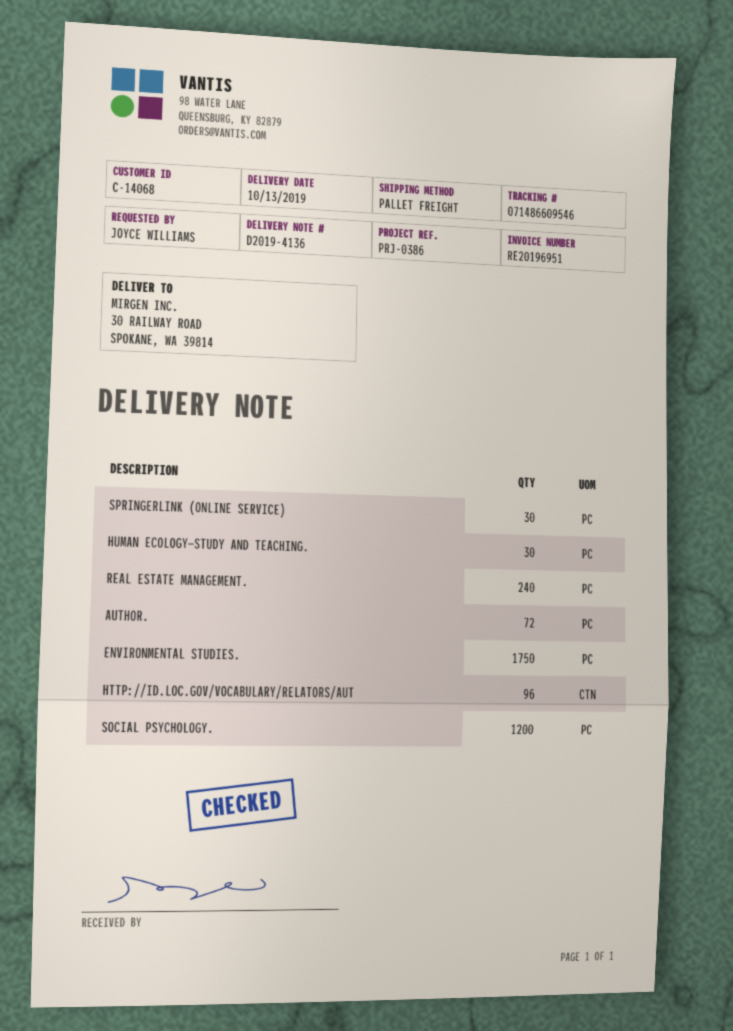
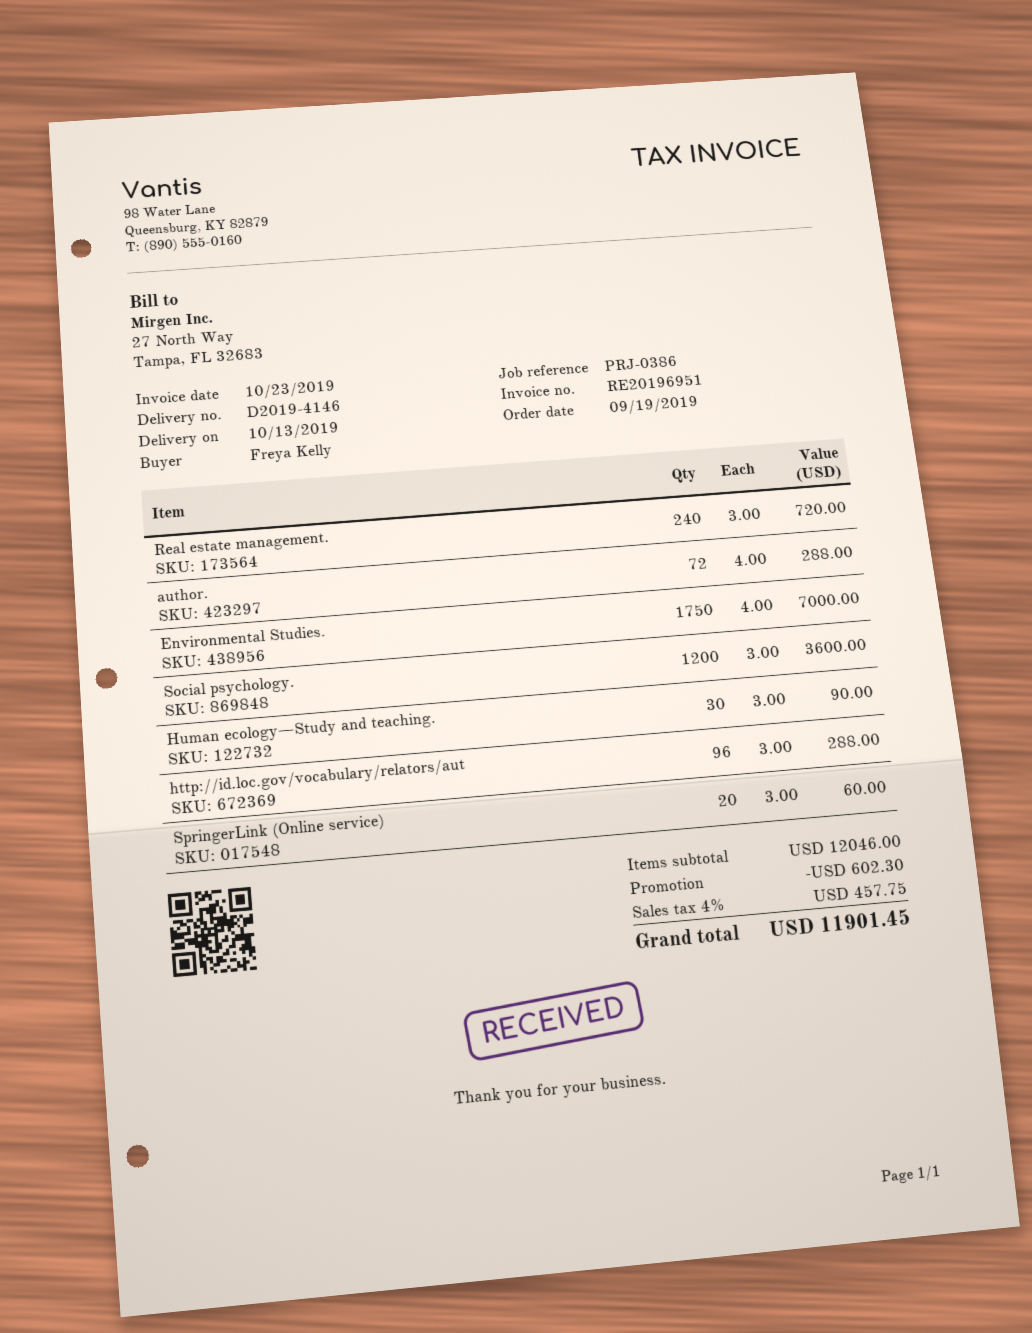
delivery note number: D2019-4136 -> D2019-4146
ordered by: JOYCE WILLIAMS -> Freya Kelly
SPRINGERLINK (ONLINE SERVICE): 30 -> 20

